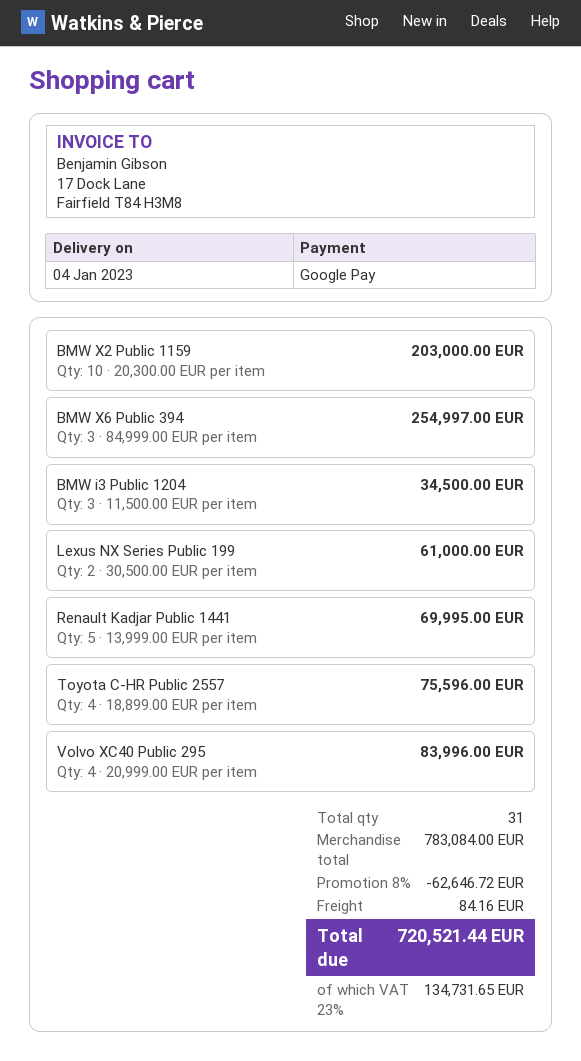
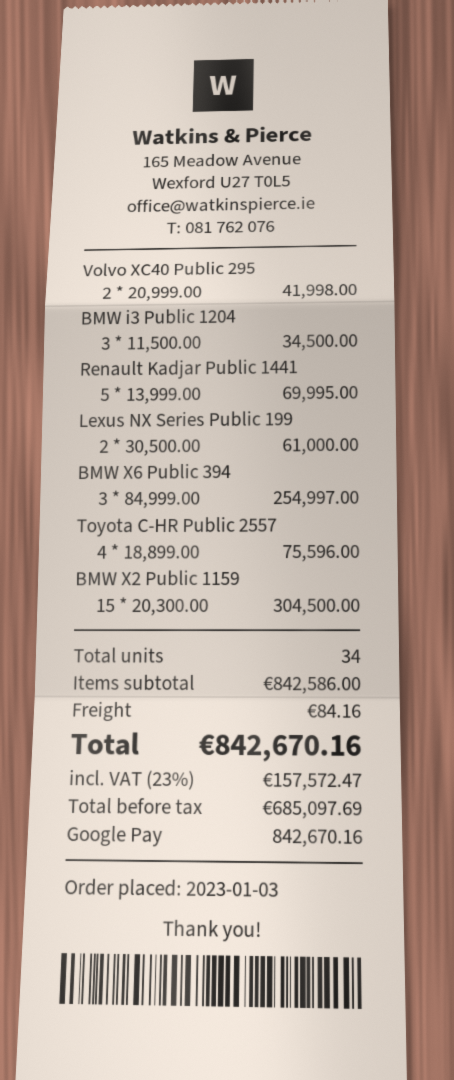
BMW X2 Public 1159: 10 x 20300.00 = 203000.00 -> 15 x 20300.00 = 304500.00
Volvo XC40 Public 295: 4 x 20999.00 = 83996.00 -> 2 x 20999.00 = 41998.00
total quantity: 31 -> 34
subtotal: 783084.00 -> 842586.00
discount: 8% = 62646.72 -> none
tax: 23% = 134731.65 -> 23% = 157572.47
total: 720521.44 -> 842670.16

